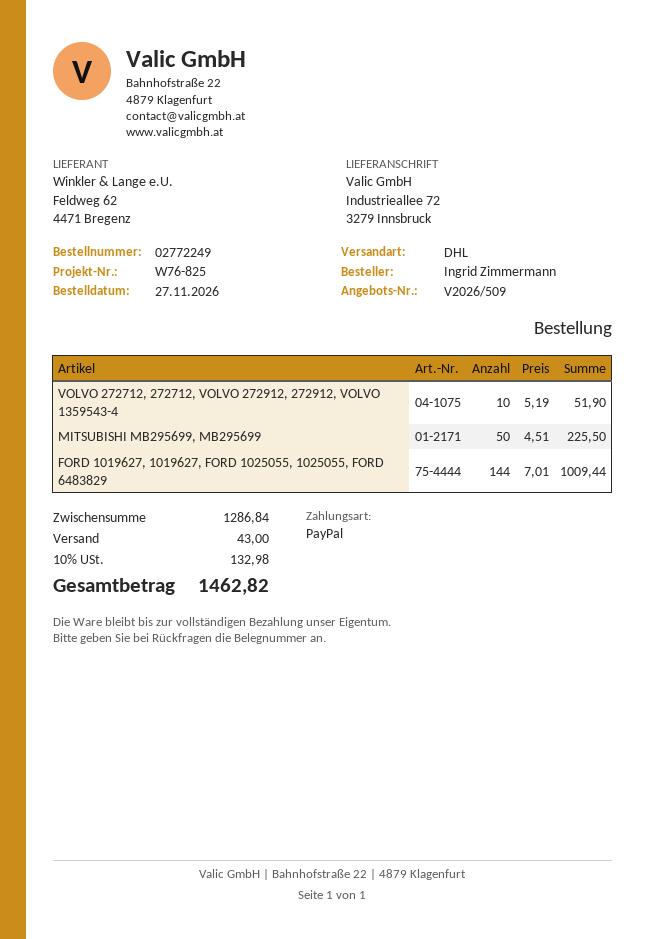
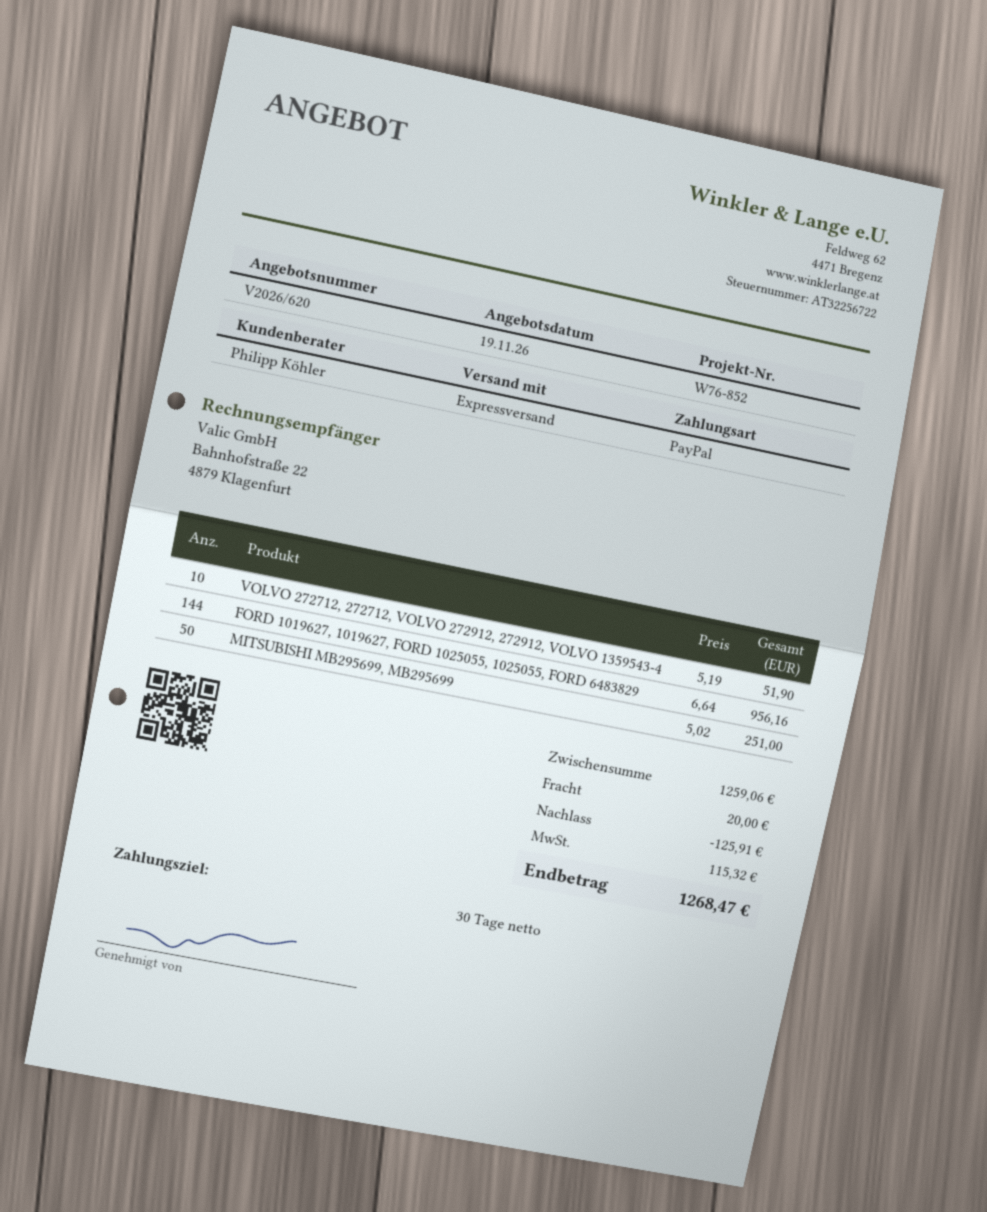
quote number: V2026/509 -> V2026/620
reference: W76-825 -> W76-852
shipping method: DHL -> express
MITSUBISHI MB295699, MB295699: 50 x 4.51 = 225.50 -> 50 x 5.02 = 251.00
FORD 1019627, 1019627, FORD 1025055, 1025055, FORD 6483829: 144 x 7.01 = 1009.44 -> 144 x 6.64 = 956.16
subtotal: 1286.84 -> 1259.06
discount: none -> 125.91
shipping: 43.00 -> 20.00
tax: 132.98 -> 115.32
total: 1462.82 -> 1268.47

